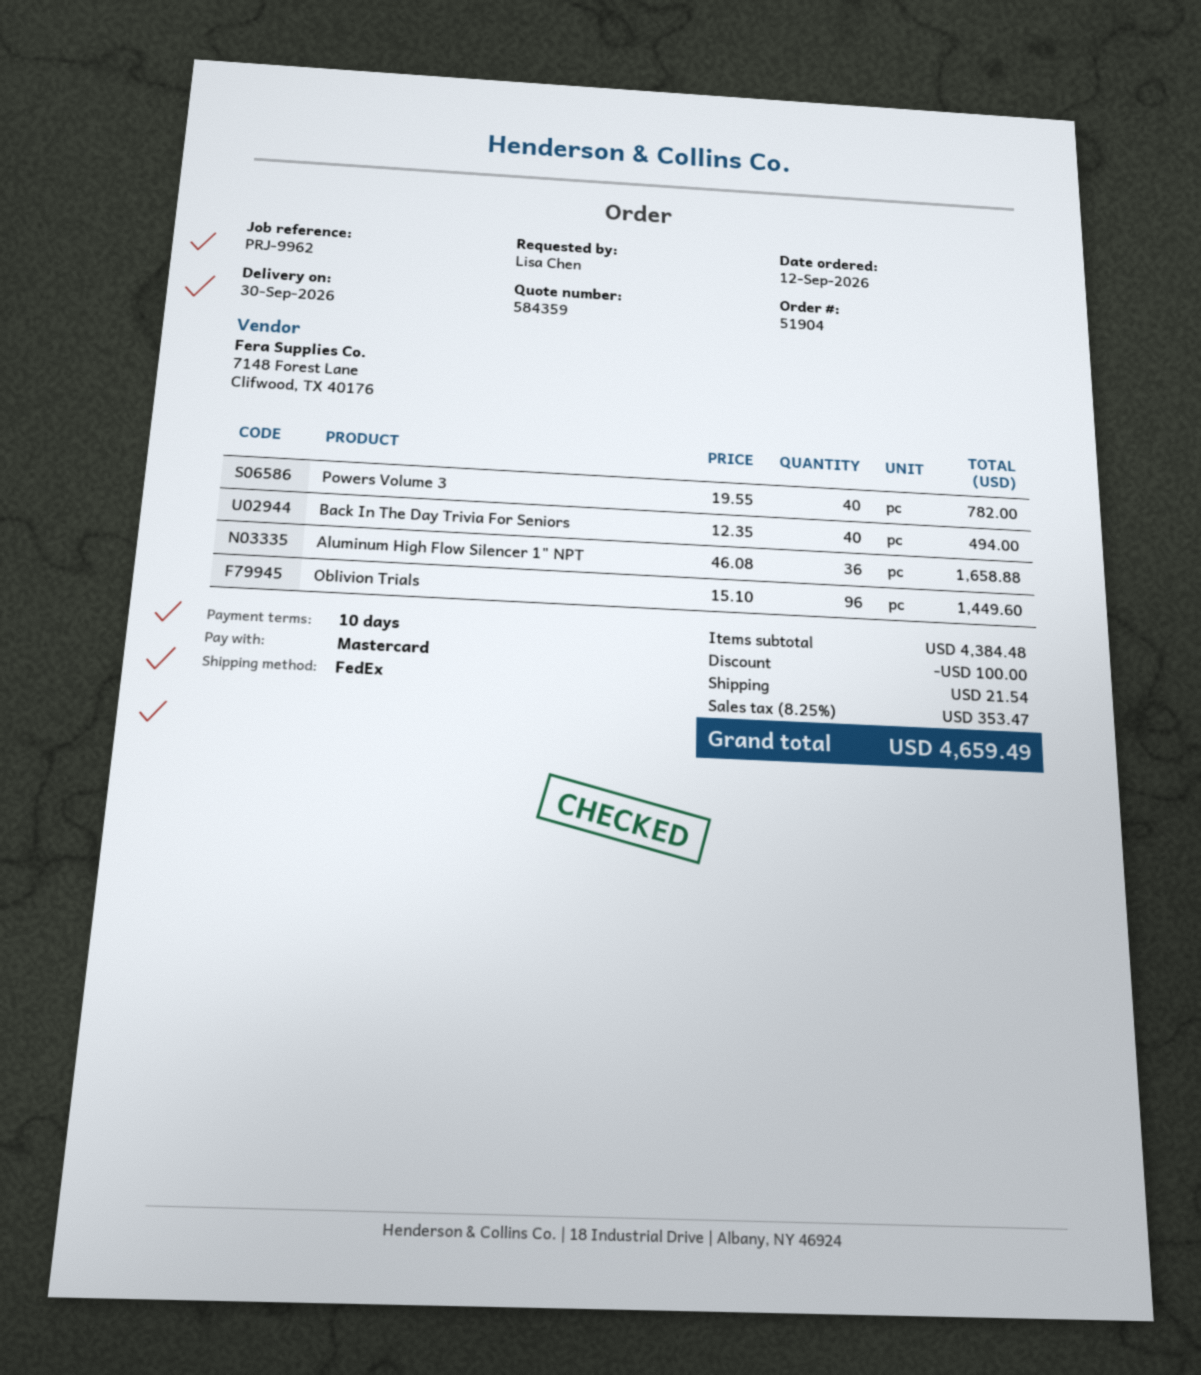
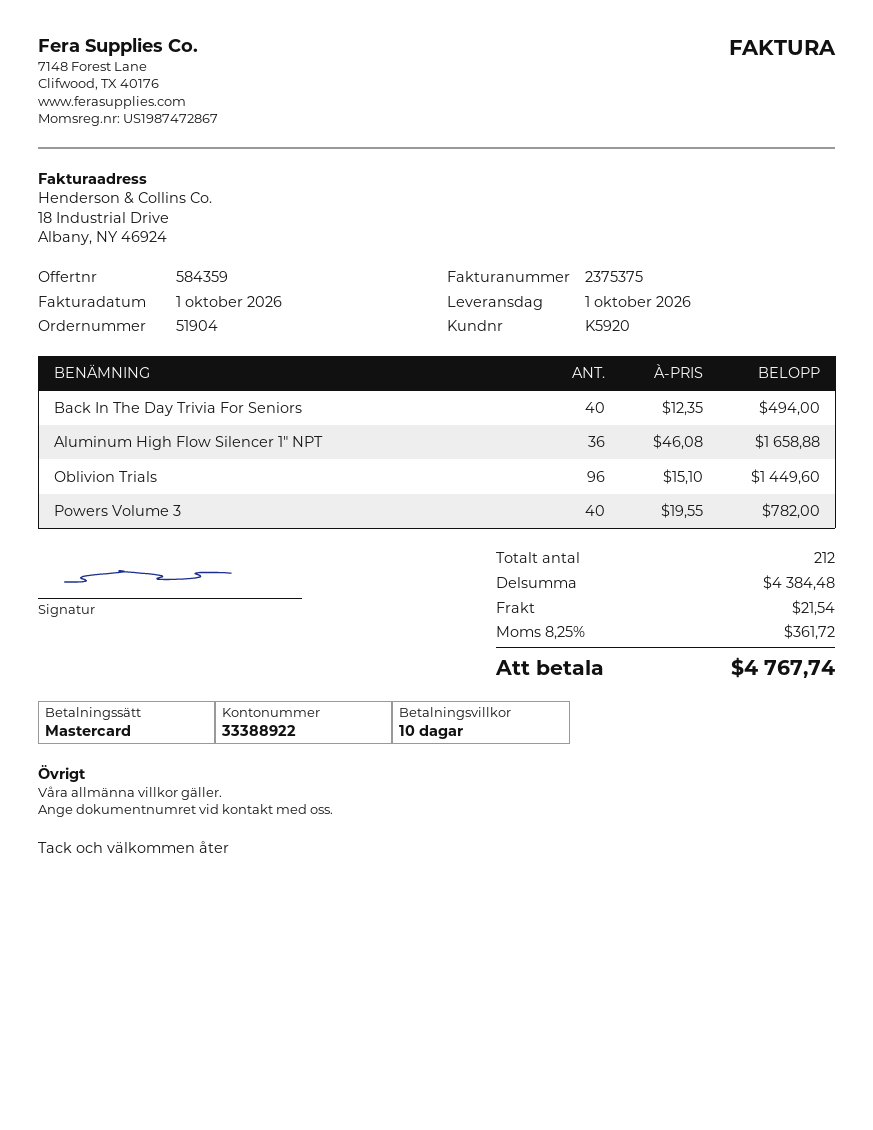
delivery date: 2026-09-30 -> 2026-10-01
discount: 100.00 -> none
tax: 8.25% = 353.47 -> 8.25% = 361.72
total: 4659.49 -> 4767.74

